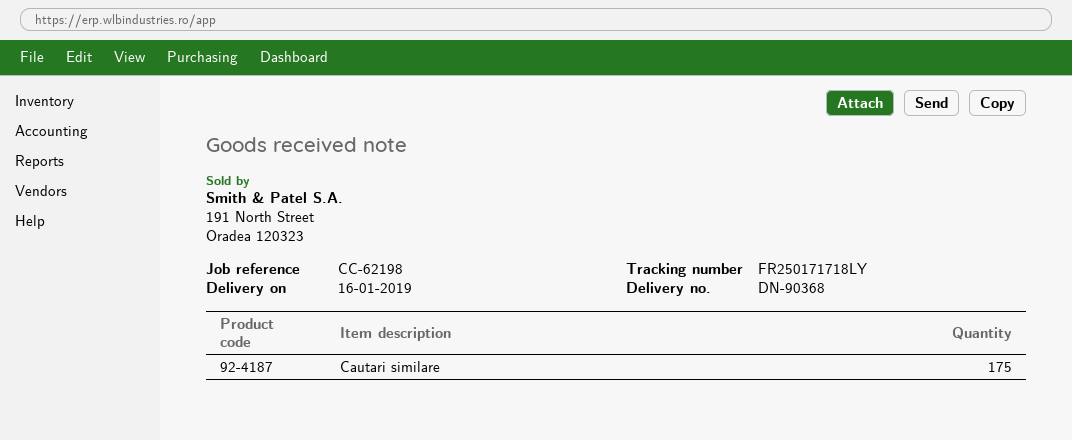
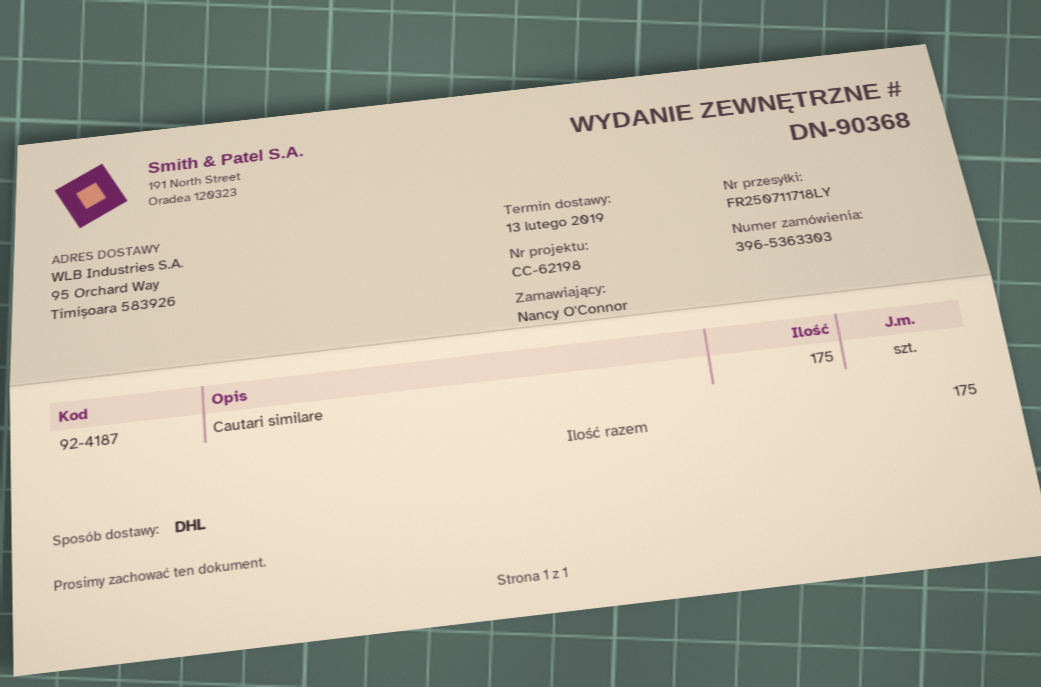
delivery date: 2019-01-16 -> 2019-02-13
tracking number: FR250171718LY -> FR250711718LY

